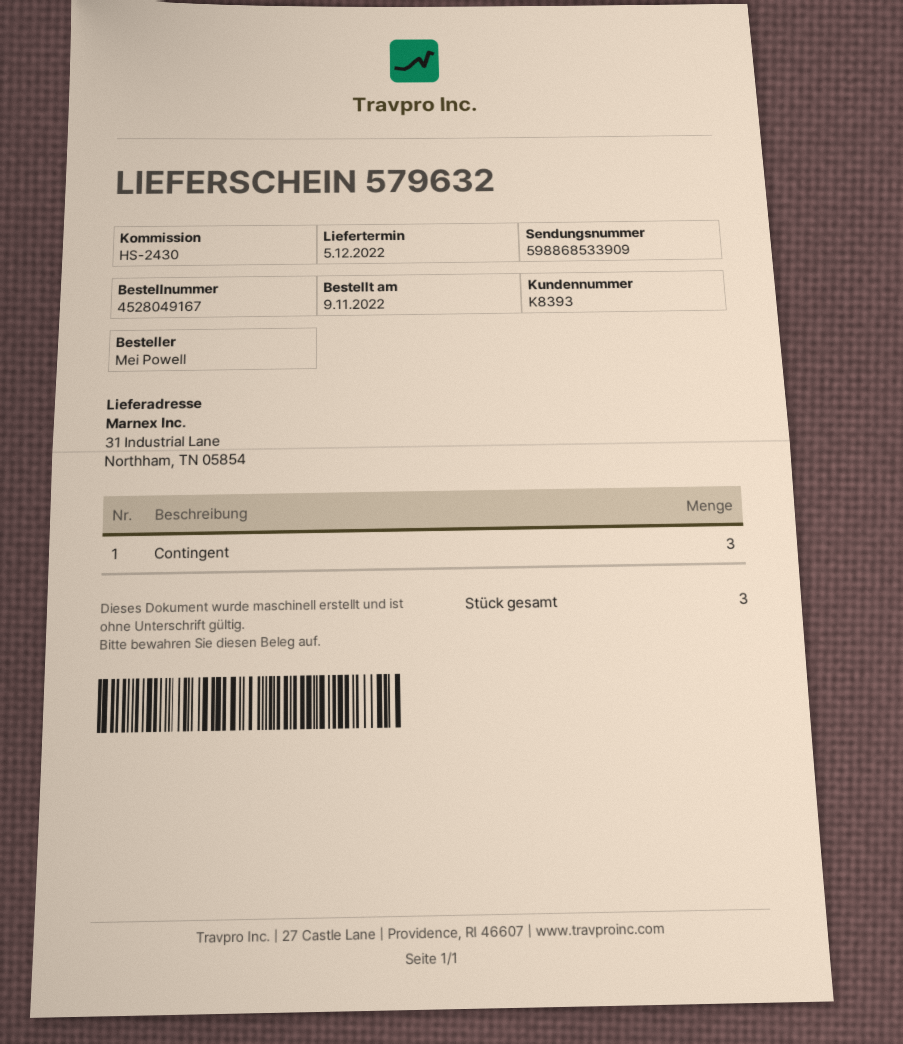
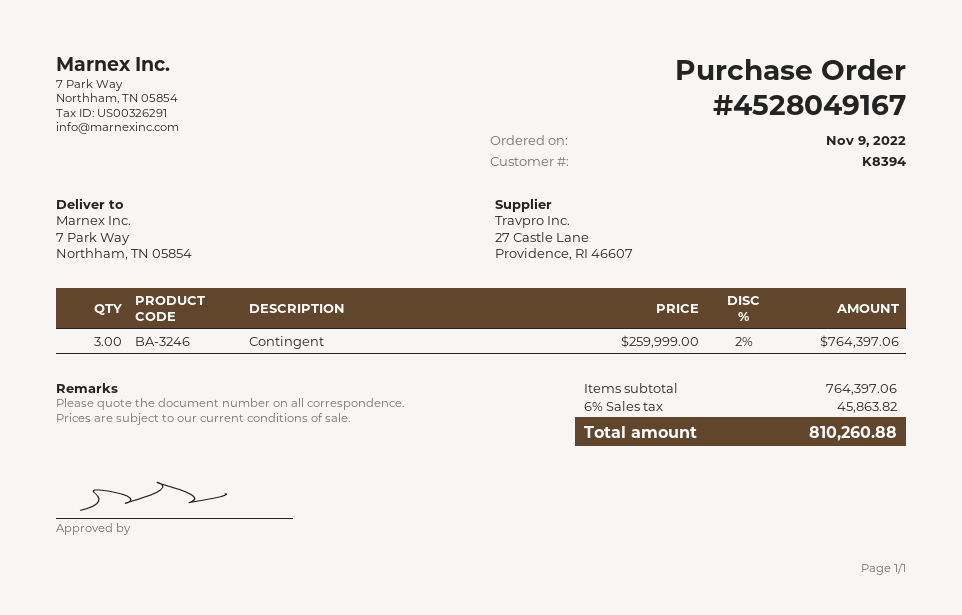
customer number: K8393 -> K8394
ship to: 31 Industrial Lane, Northham, TN 05854 -> 7 Park Way, Northham, TN 05854

